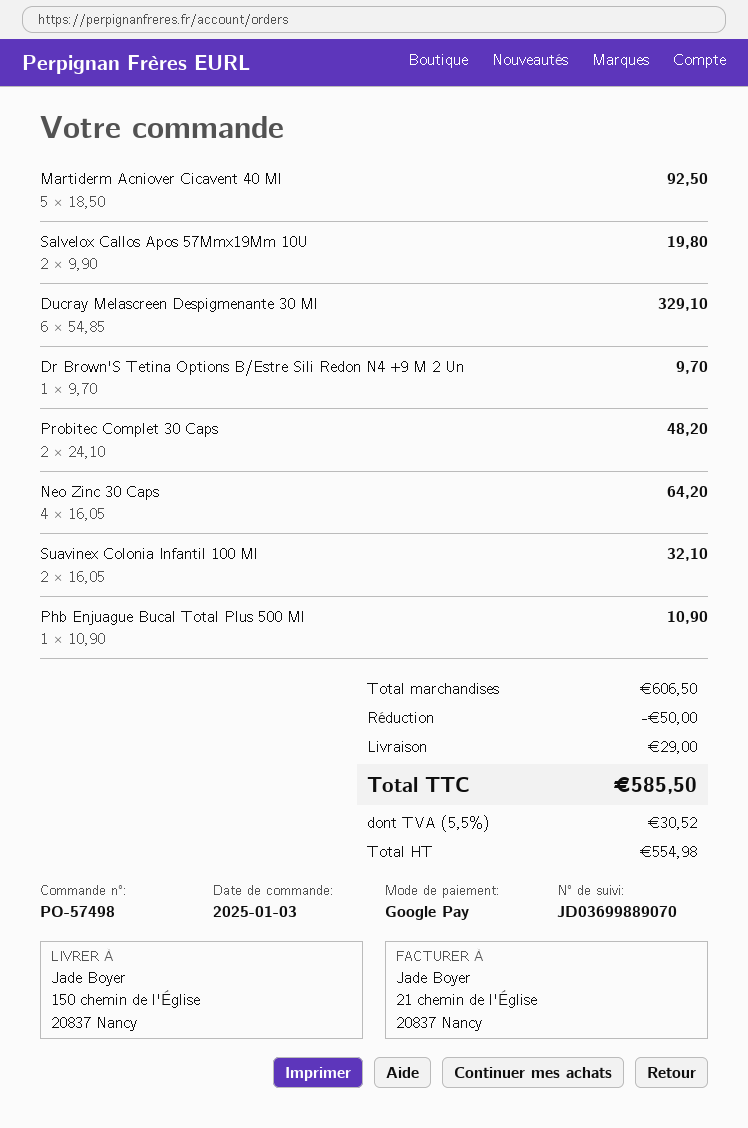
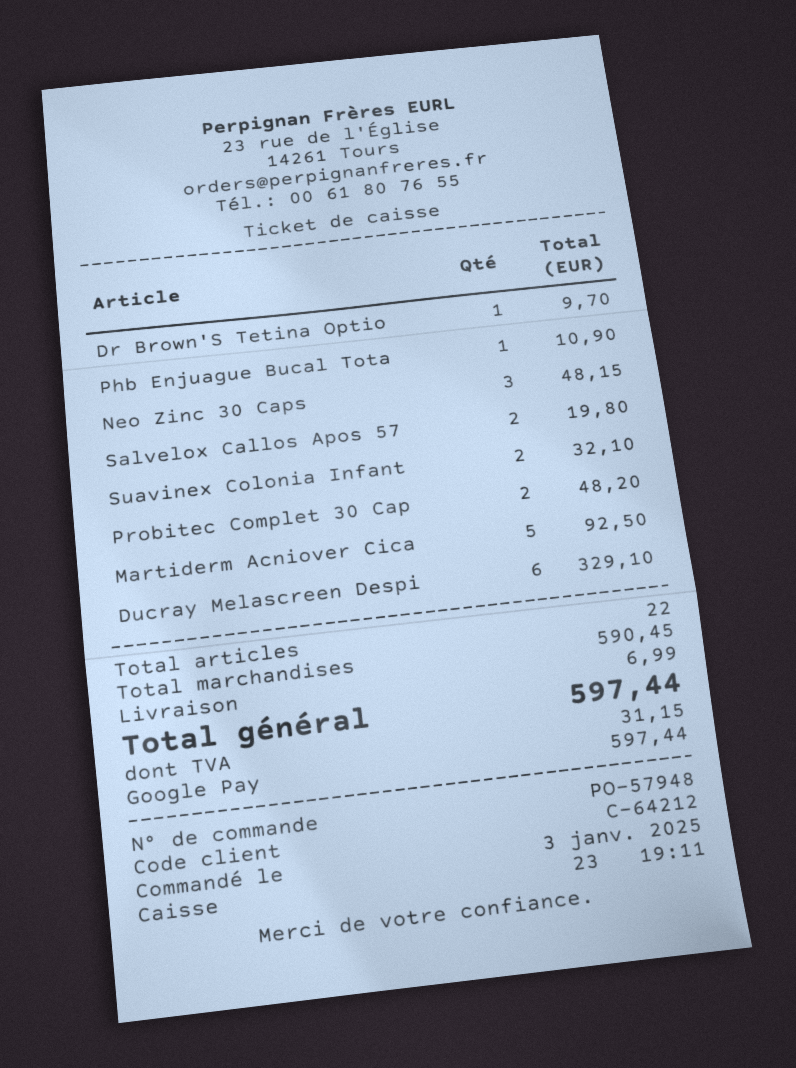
order number: PO-57498 -> PO-57948
Neo Zinc 30 Caps: 4 for 64.20 -> 3 for 48.15
subtotal: 606.50 -> 590.45
discount: 50.00 -> none
shipping: 29.00 -> 6.99
tax: 30.52 -> 31.15
total: 585.50 -> 597.44

